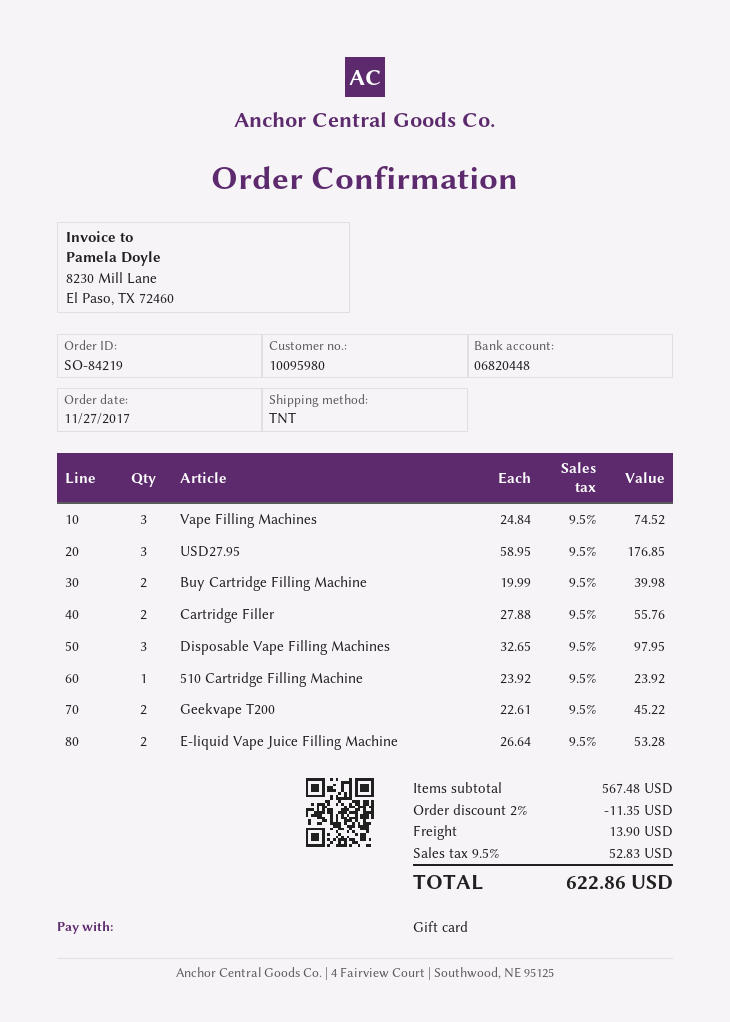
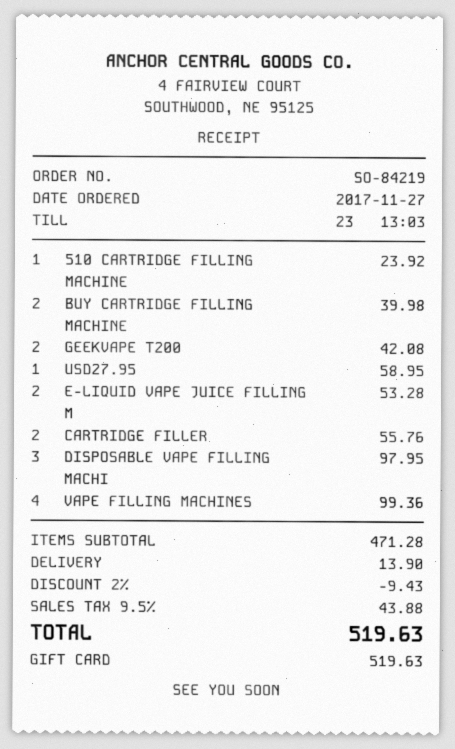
Vape Filling Machines: 3 for 74.52 -> 4 for 99.36
USD27.95: 3 for 176.85 -> 1 for 58.95
Geekvape T200: 2 for 45.22 -> 2 for 42.08
subtotal: 567.48 -> 471.28
discount: 2% = 11.35 -> 2% = 9.43
tax: 9.5% = 52.83 -> 9.5% = 43.88
total: 622.86 -> 519.63

